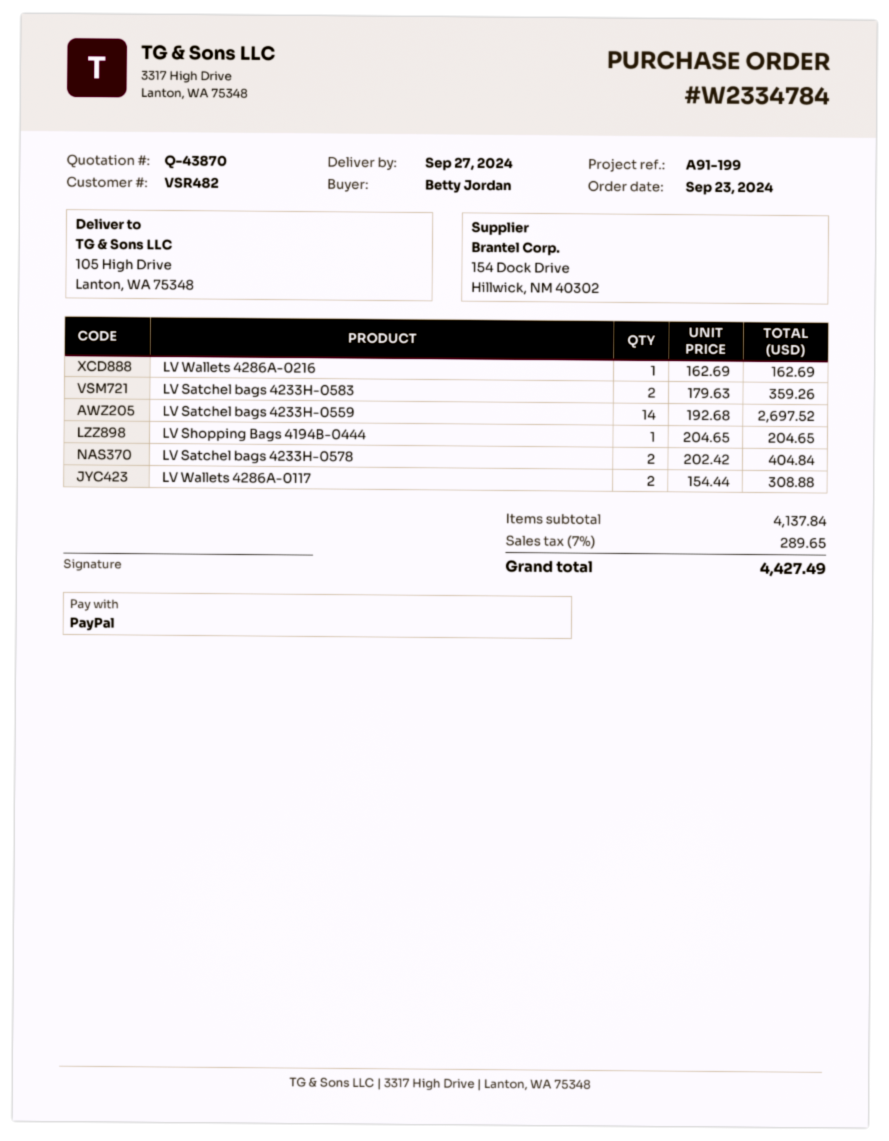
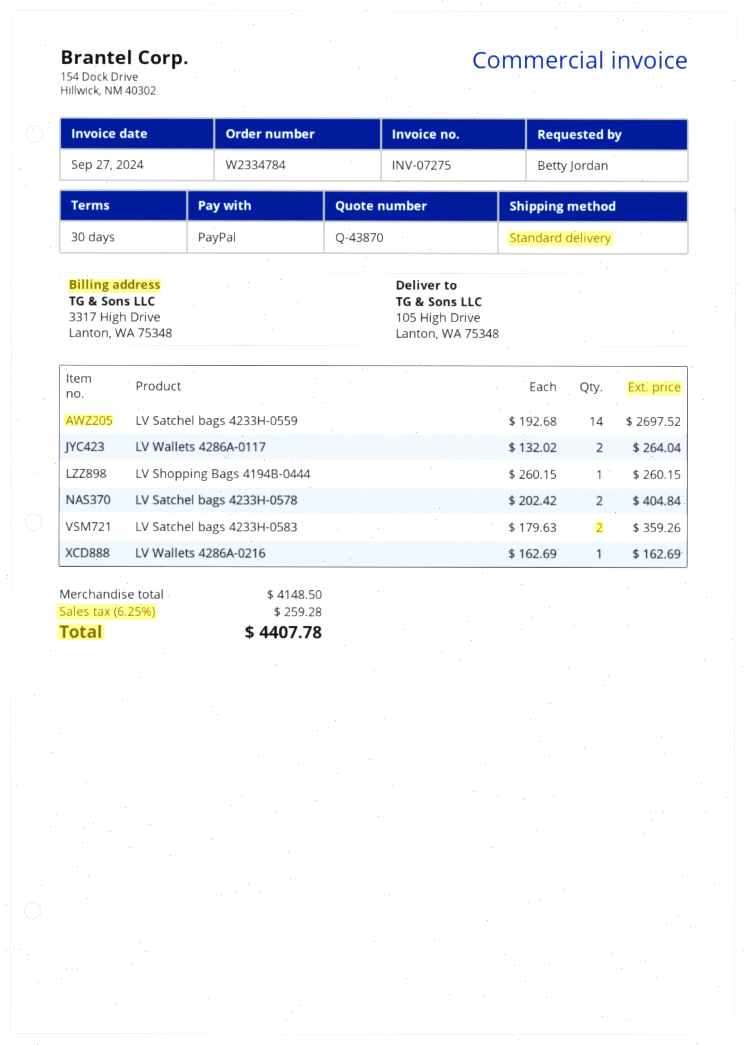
LV Shopping Bags 4194B-0444: 1 x 204.65 = 204.65 -> 1 x 260.15 = 260.15
LV Wallets 4286A-0117: 2 x 154.44 = 308.88 -> 2 x 132.02 = 264.04
subtotal: 4137.84 -> 4148.50
tax: 7% = 289.65 -> 6.25% = 259.28
total: 4427.49 -> 4407.78

